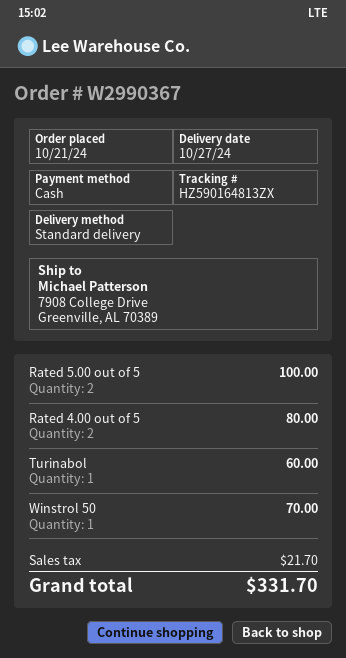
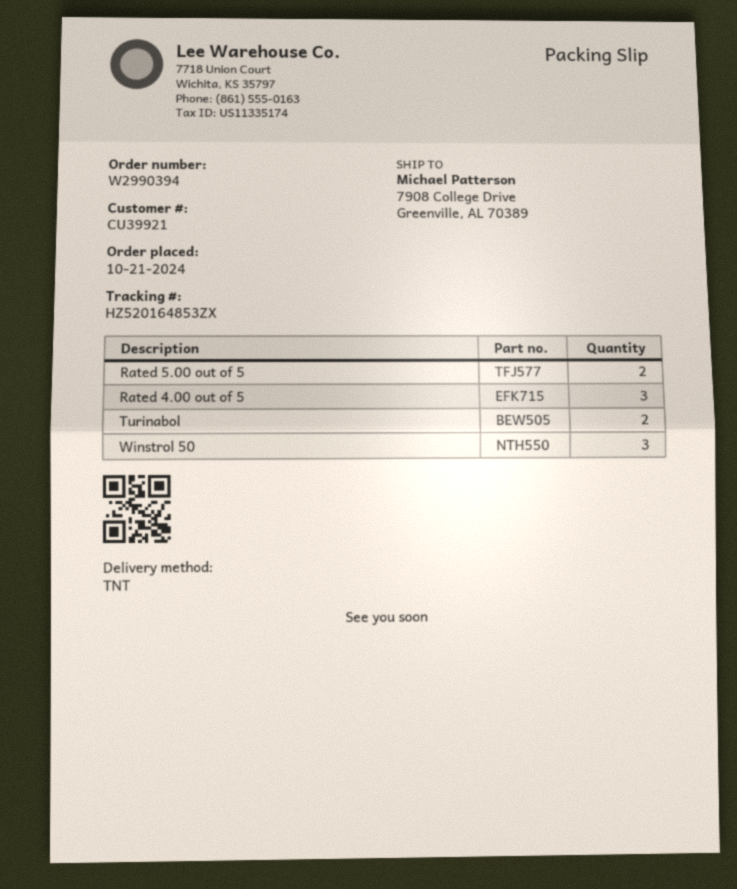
order number: W2990367 -> W2990394
shipping method: standard -> TNT
tracking number: HZ590164813ZX -> HZ520164853ZX
Rated 4.00 out of 5: 2 -> 3
Turinabol: 1 -> 2
Winstrol 50: 1 -> 3

